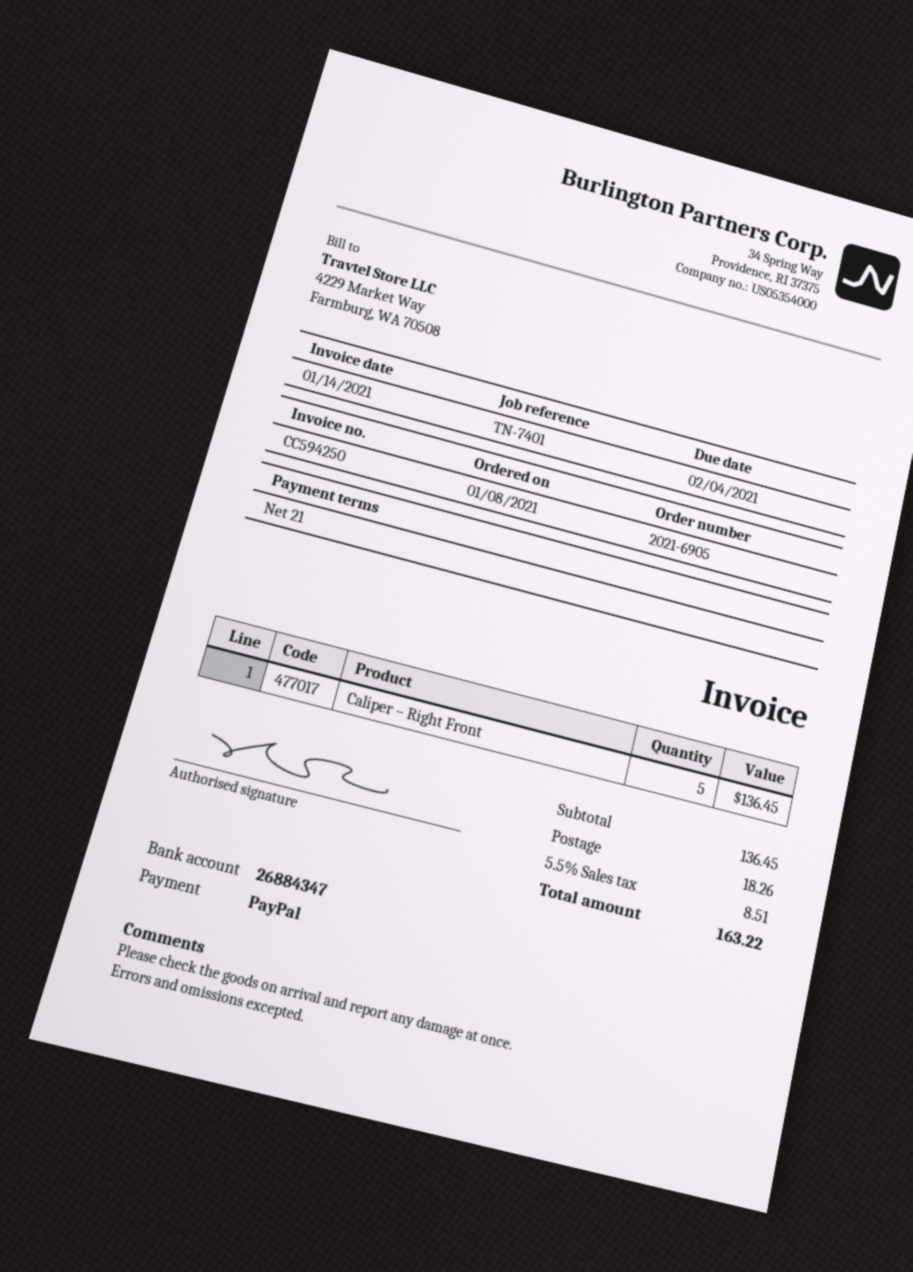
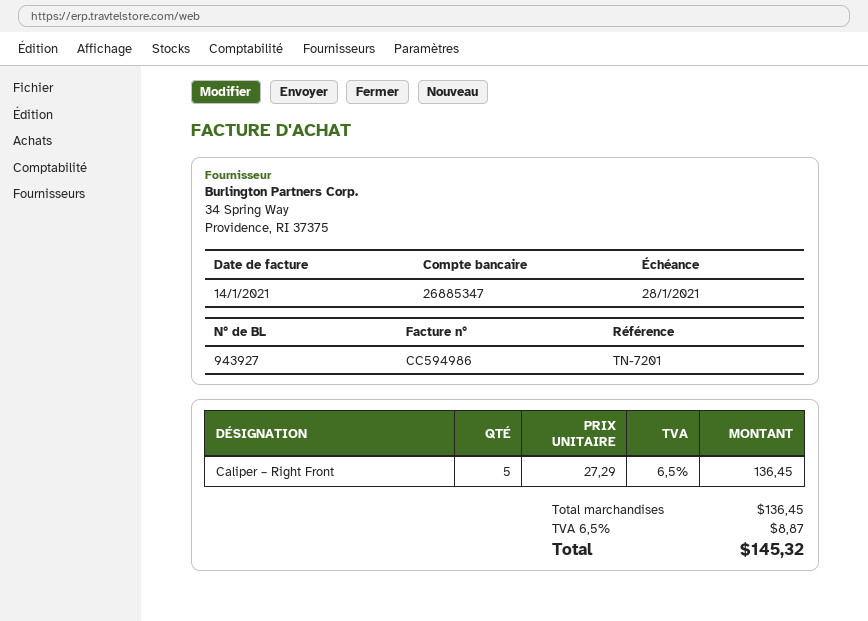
invoice number: CC594250 -> CC594986
due date: 2021-02-04 -> 2021-01-28
reference: TN-7401 -> TN-7201
bank account: 26884347 -> 26885347
shipping: 18.26 -> none
tax: 5.5% = 8.51 -> 6.5% = 8.87
total: 163.22 -> 145.32

